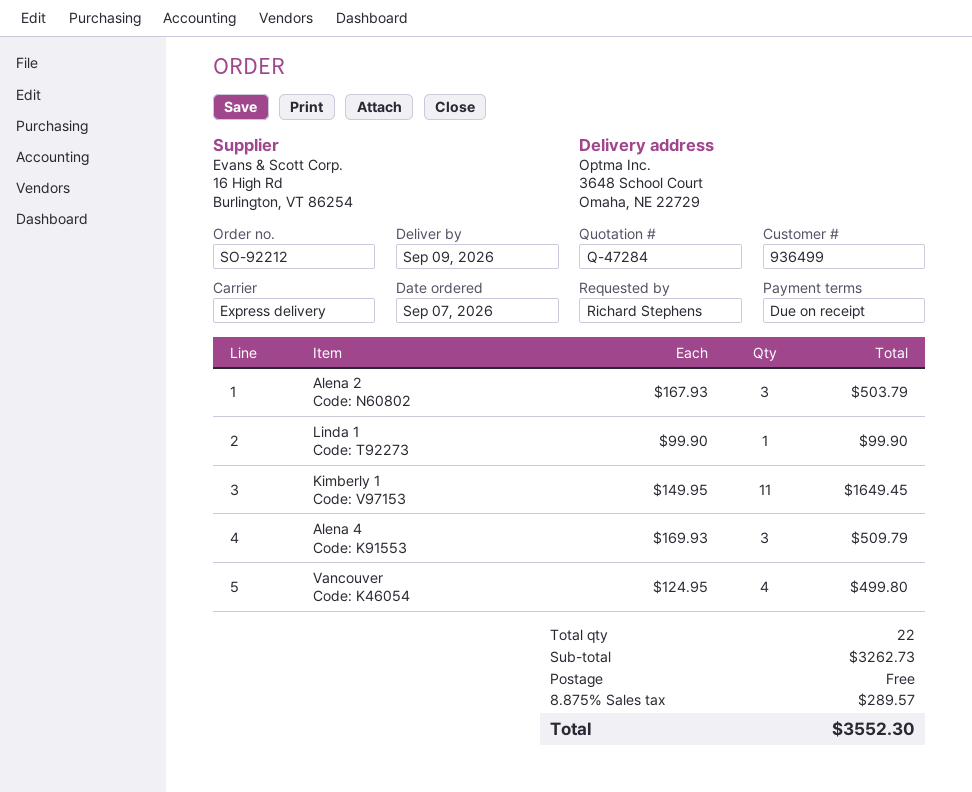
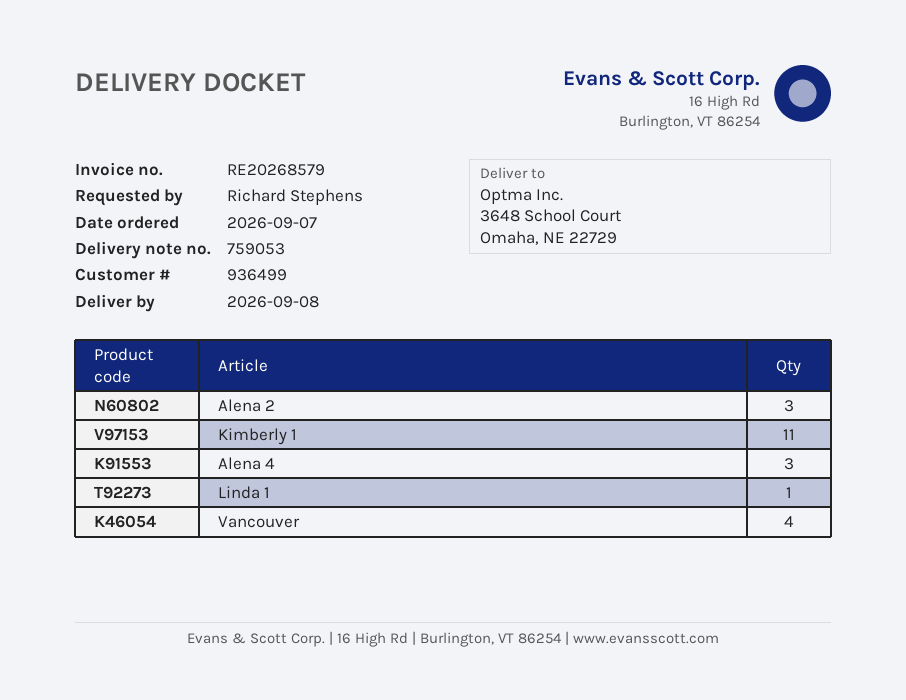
delivery date: 2026-09-09 -> 2026-09-08

